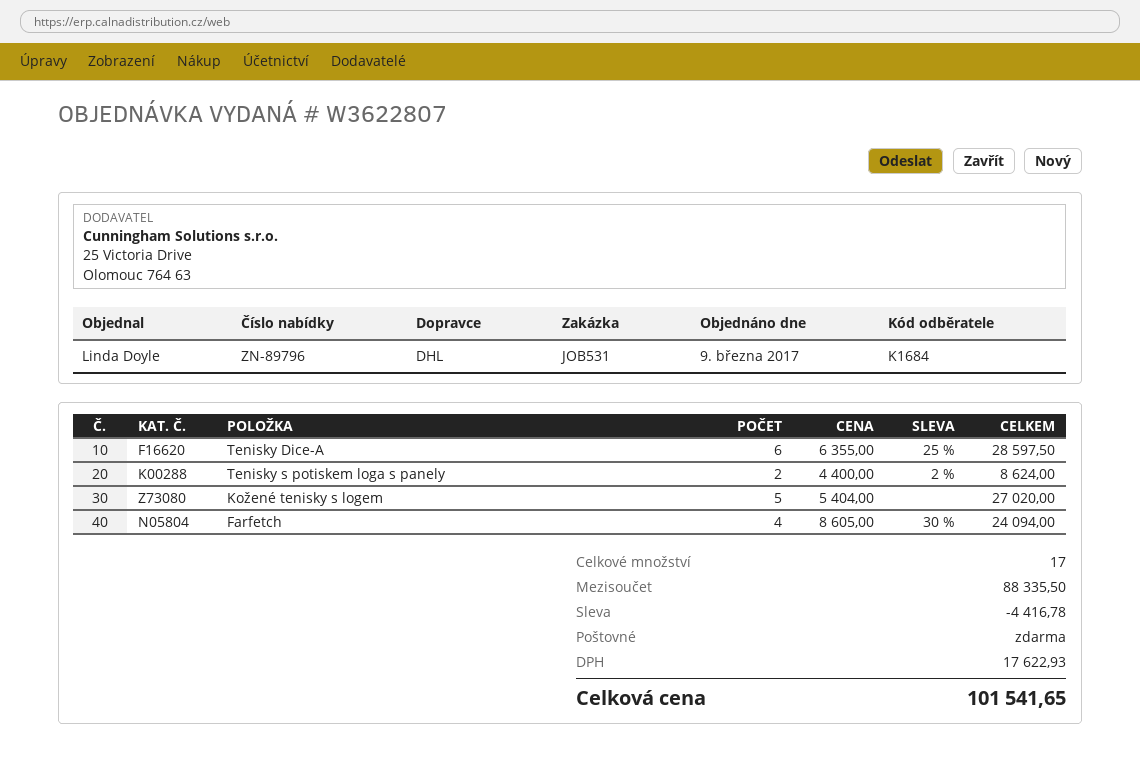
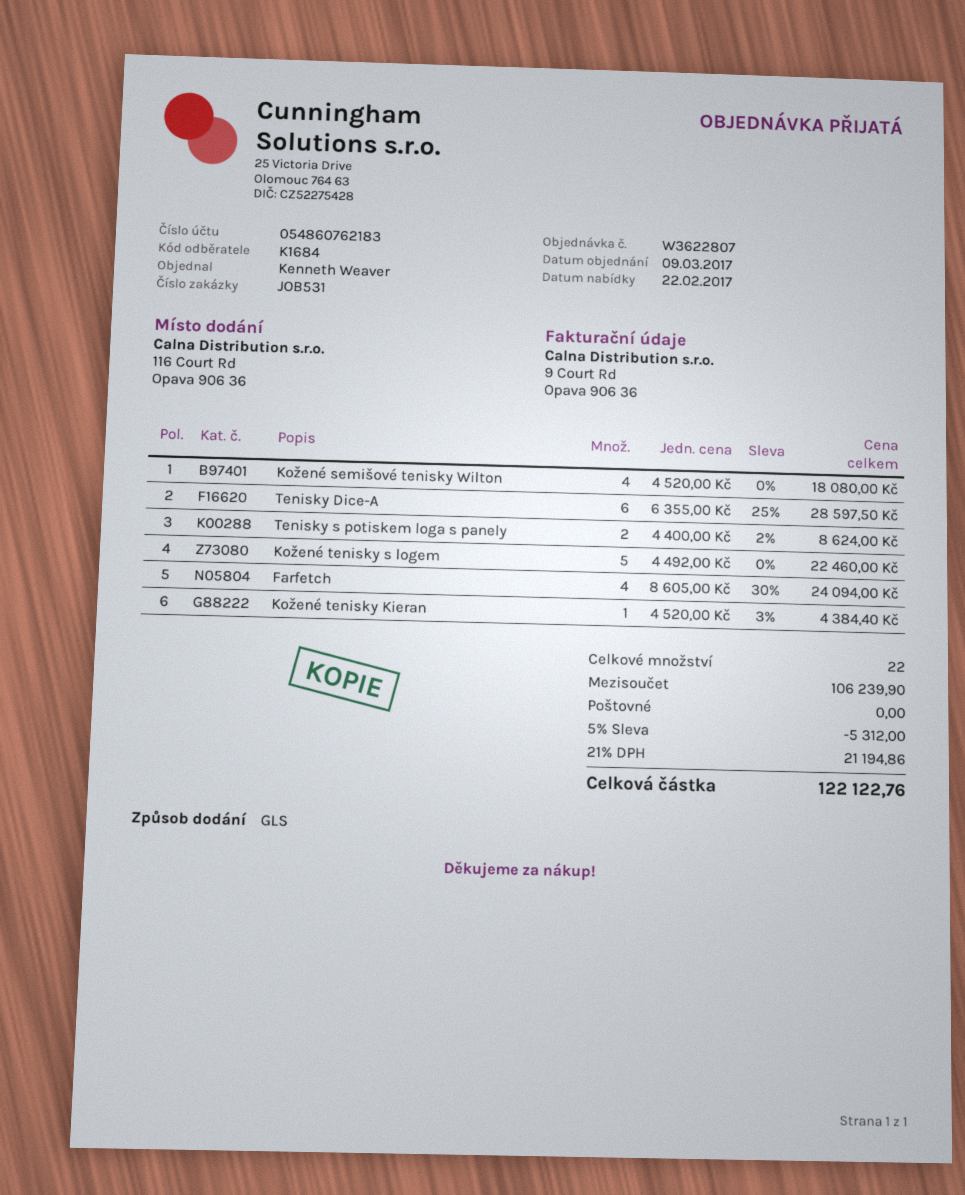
ordered by: Linda Doyle -> Kenneth Weaver
shipping method: DHL -> GLS
Kožené tenisky s logem: 5 x 5404.00 = 27020.00 -> 5 x 4492.00 = 22460.00
Kožené semišové tenisky Wilton: none -> 4 x 4520.00 = 18080.00
Kožené tenisky Kieran: none -> 1 x 4520.00 - 3% = 4384.40
total quantity: 17 -> 22
subtotal: 88335.50 -> 106239.90
discount: 4416.78 -> 5312.00
tax: 17622.93 -> 21194.86
total: 101541.65 -> 122122.76

